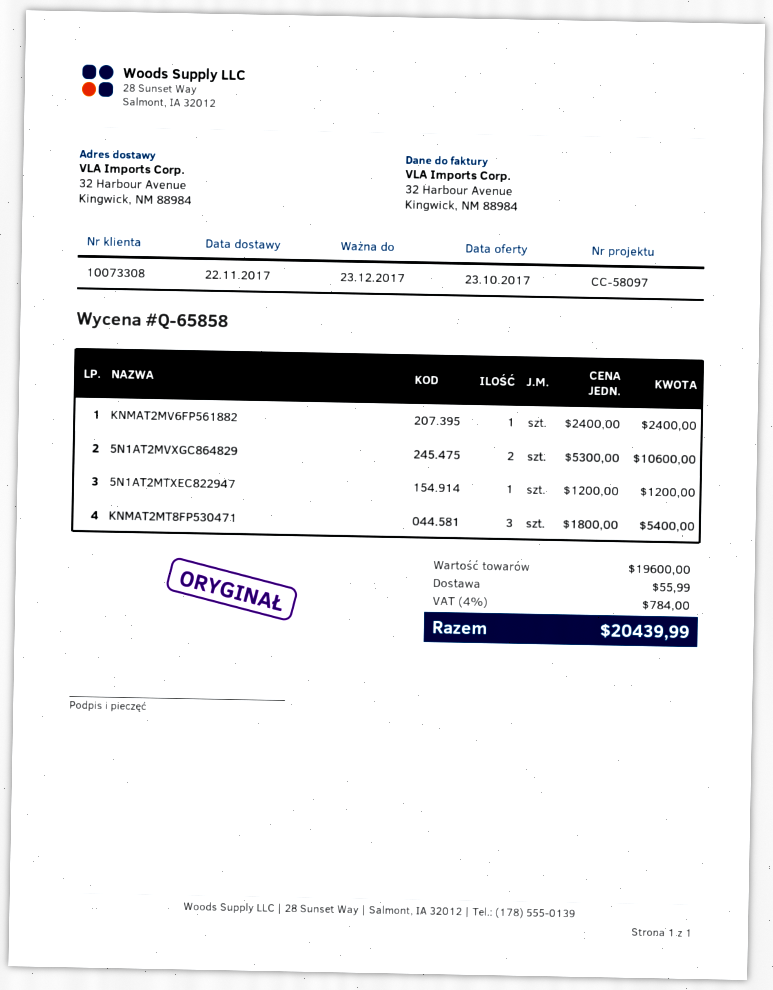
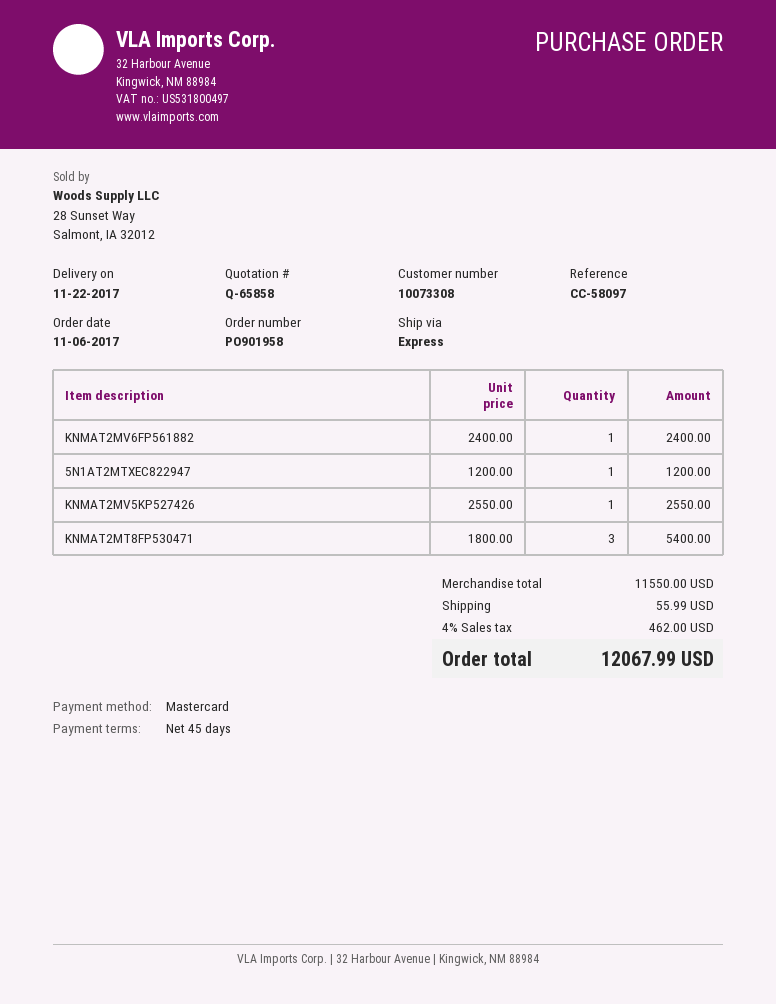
5N1AT2MVXGC864829: 2 x 5300.00 = 10600.00 -> none
KNMAT2MV5KP527426: none -> 1 x 2550.00 = 2550.00
subtotal: 19600.00 -> 11550.00
tax: 4% = 784.00 -> 4% = 462.00
total: 20439.99 -> 12067.99

